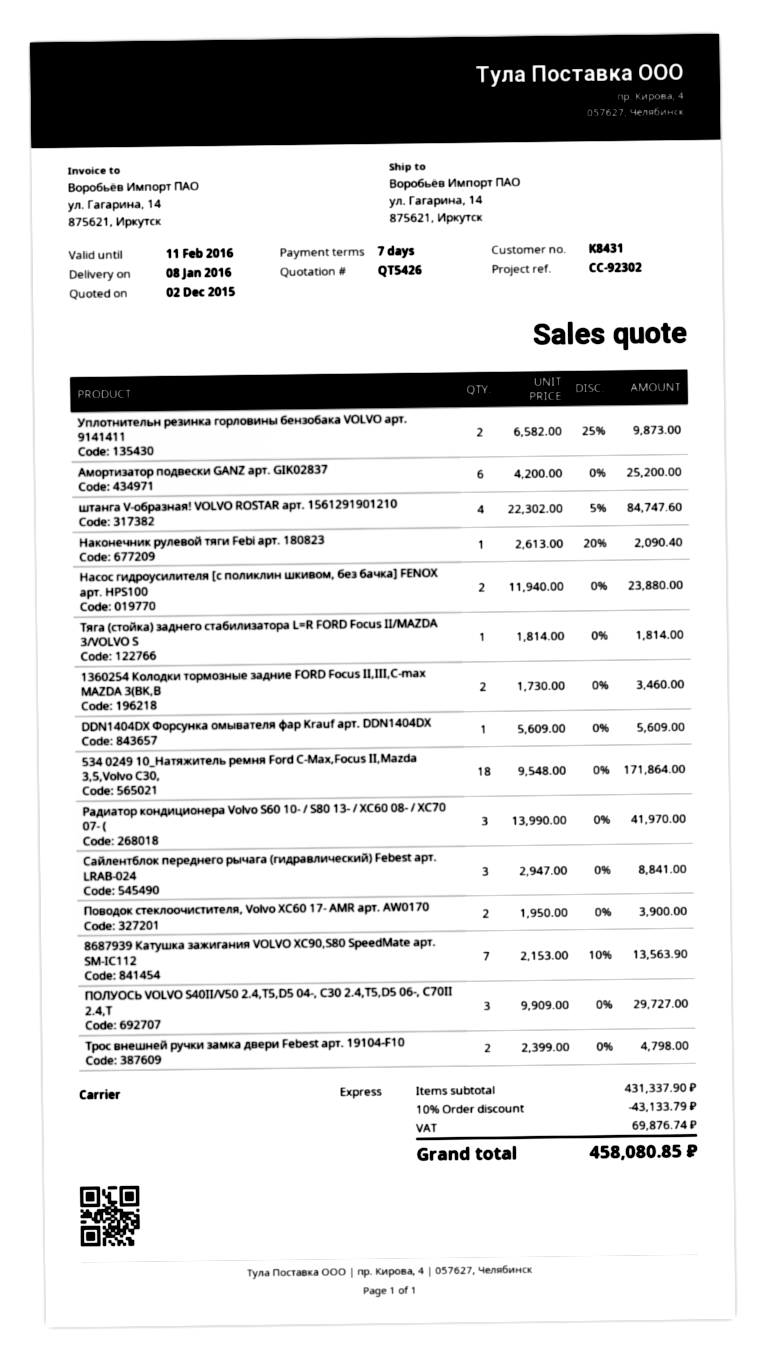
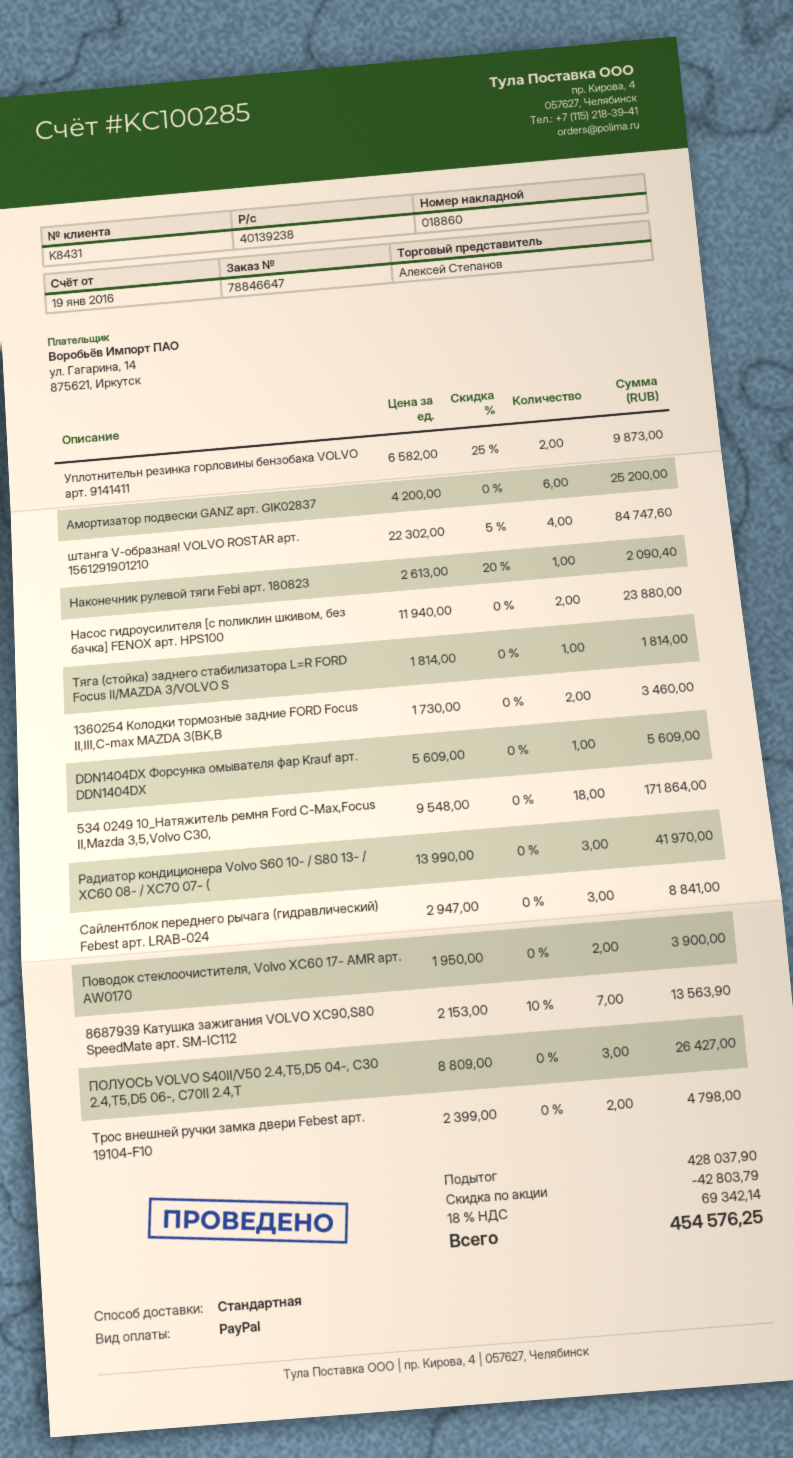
shipping method: express -> standard
ПОЛУОСЬ VOLVO S40II/V50 2.4,T5,D5 04-, C30 2.4,T5,D5 06-, C70II 2.4,T: 3 x 9909.00 = 29727.00 -> 3 x 8809.00 = 26427.00
subtotal: 431337.90 -> 428037.90
discount: 43133.79 -> 42803.79
tax: 69876.74 -> 69342.14
total: 458080.85 -> 454576.25

